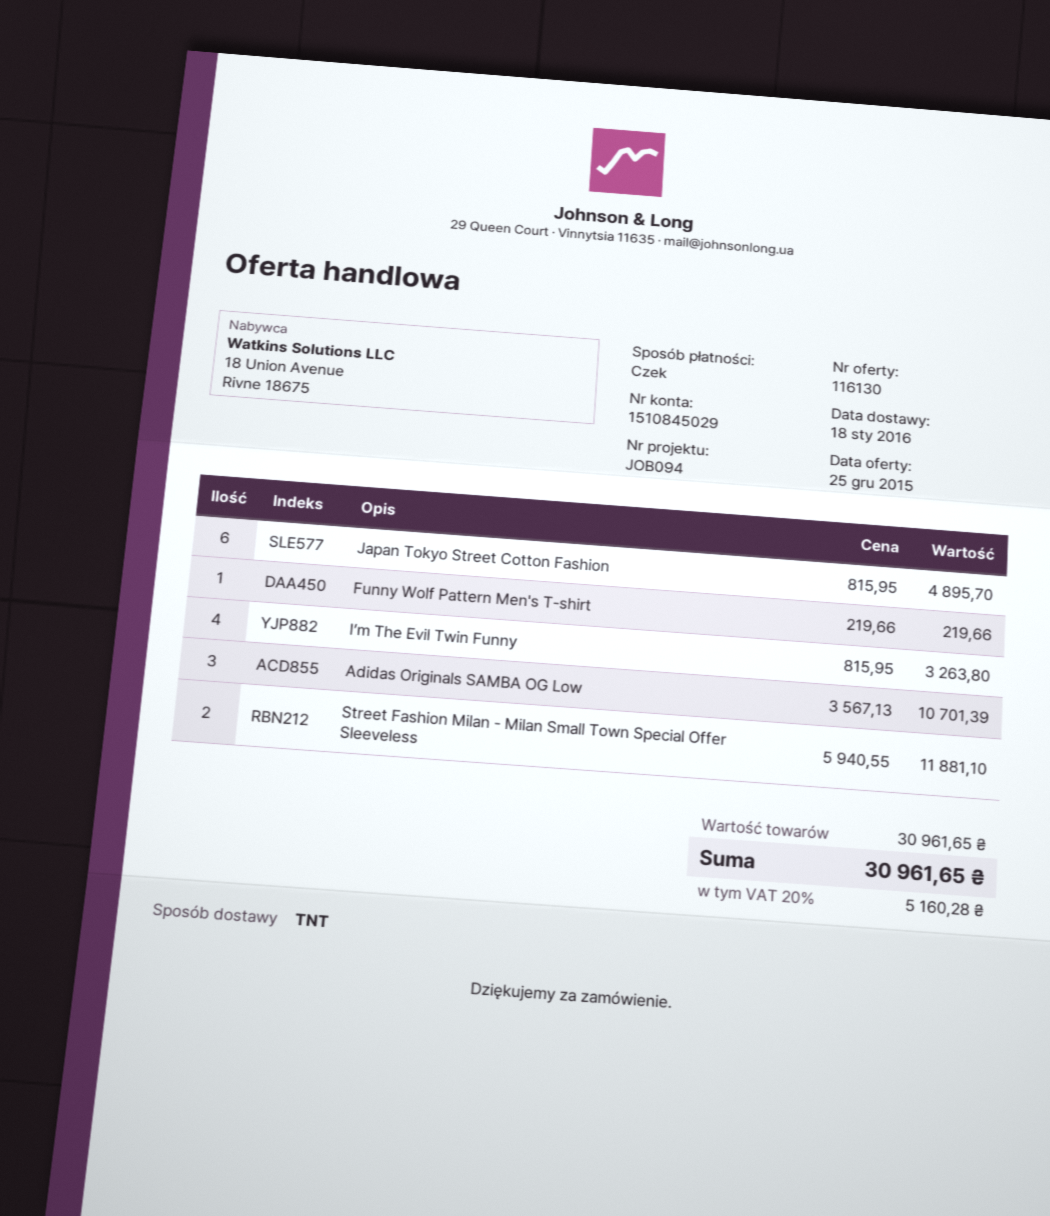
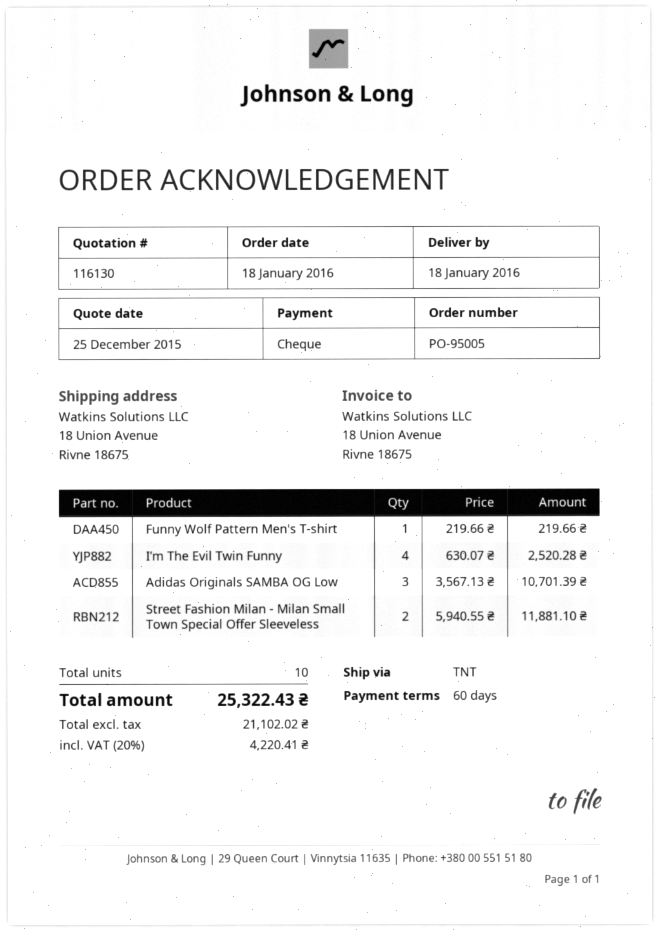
Japan Tokyo Street Cotton Fashion: 6 x 815.95 = 4895.70 -> none
I’m The Evil Twin Funny: 4 x 815.95 = 3263.80 -> 4 x 630.07 = 2520.28
tax: 20% = 5160.28 -> 20% = 4220.41
total: 30961.65 -> 25322.43

